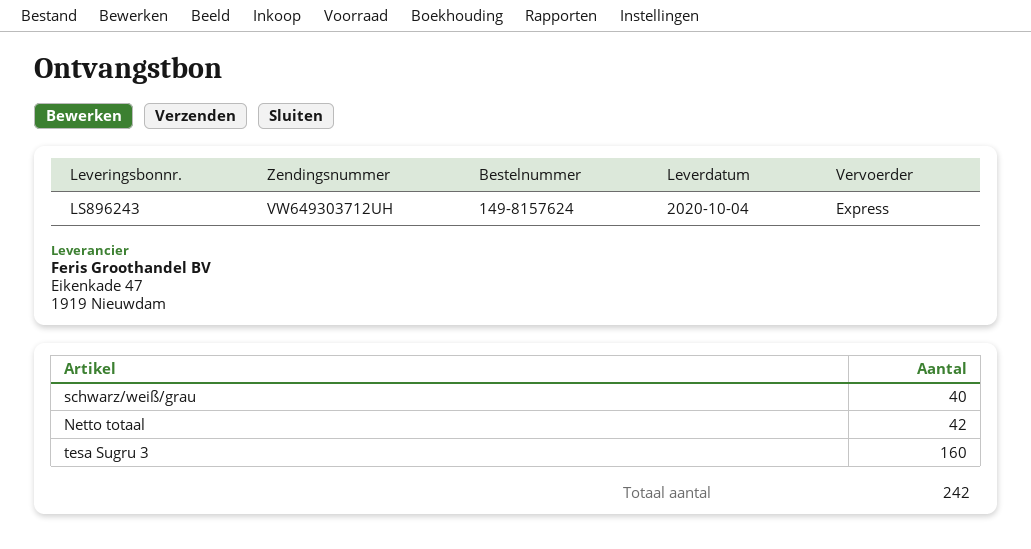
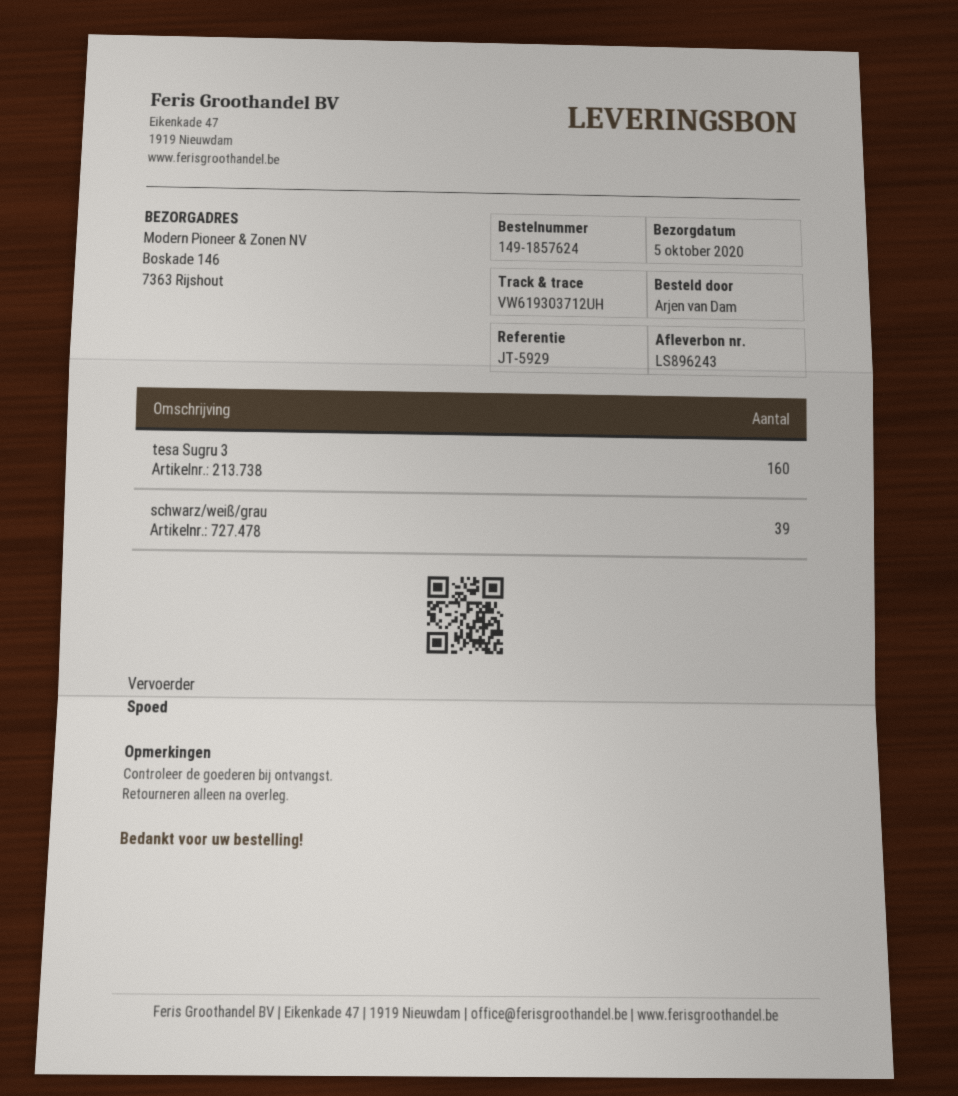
order number: 149-8157624 -> 149-1857624
delivery date: 2020-10-04 -> 2020-10-05
tracking number: VW649303712UH -> VW619303712UH
schwarz/weiß/grau: 40 -> 39
Netto totaal: 42 -> none

